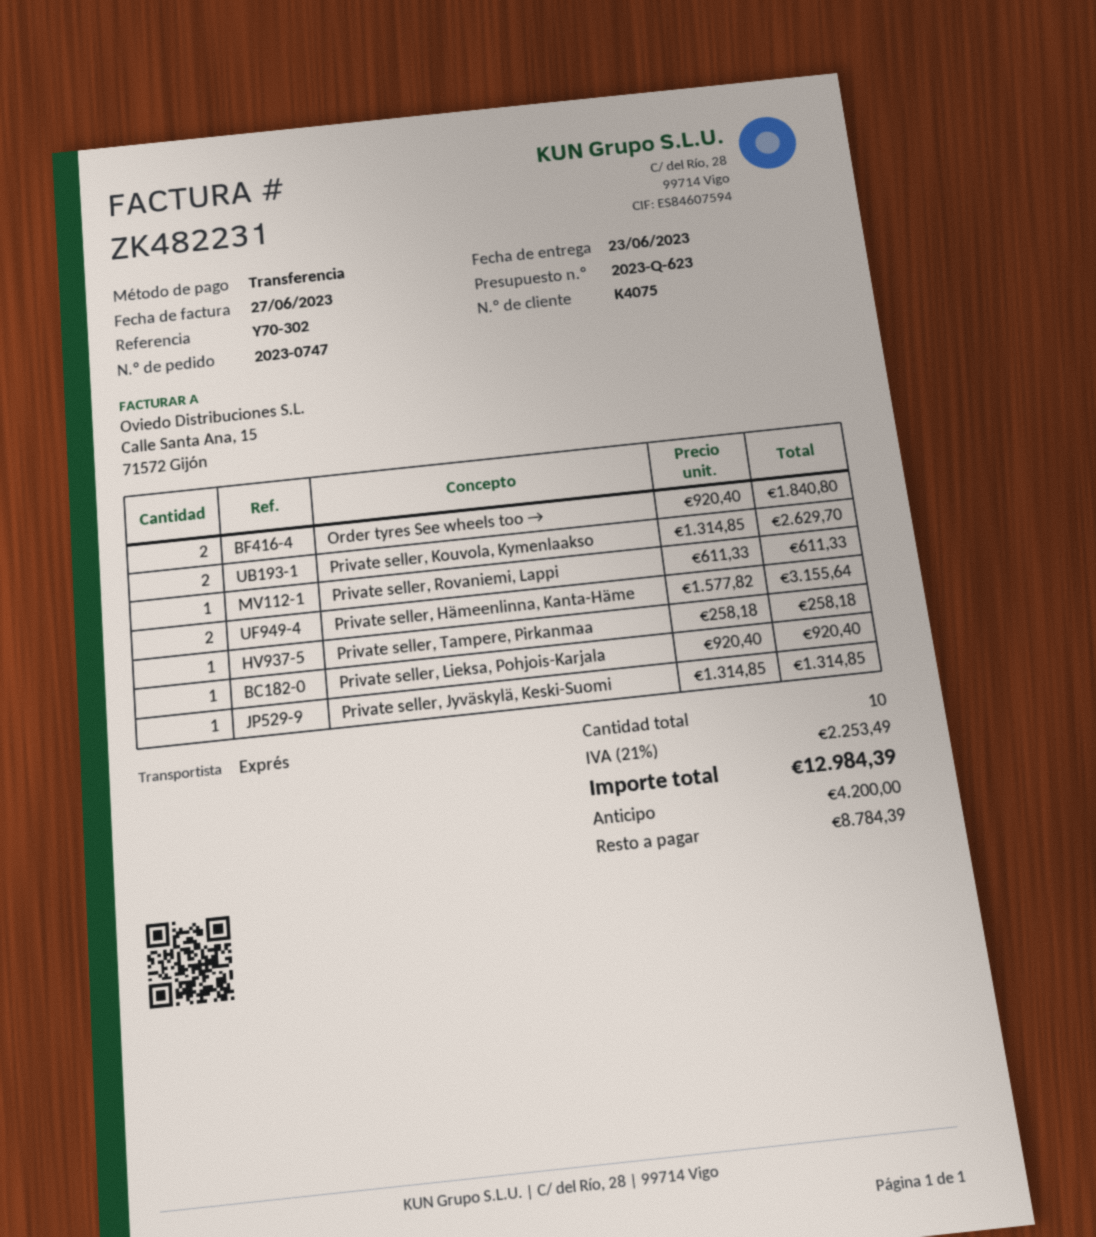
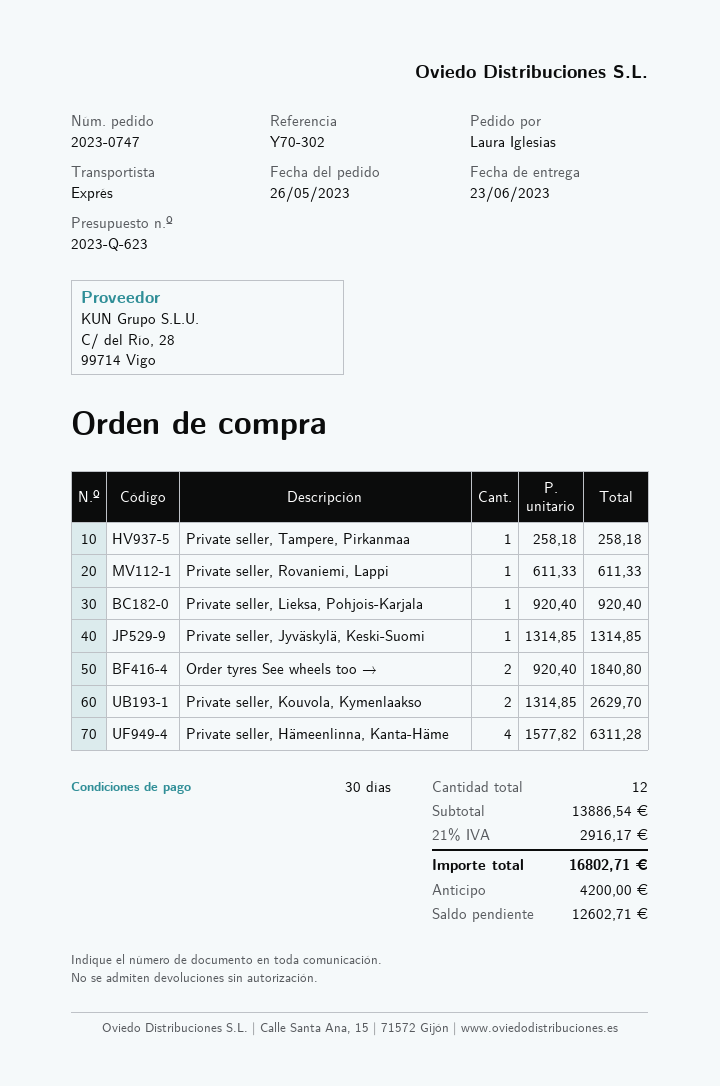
Private seller, Hämeenlinna, Kanta-Häme: 2 x 1577.82 = 3155.64 -> 4 x 1577.82 = 6311.28
total quantity: 10 -> 12
tax: 21% = 2253.49 -> 21% = 2916.17
total: 12984.39 -> 16802.71
balance: 8784.39 -> 12602.71

